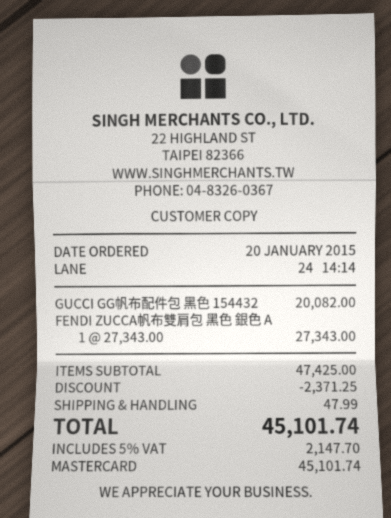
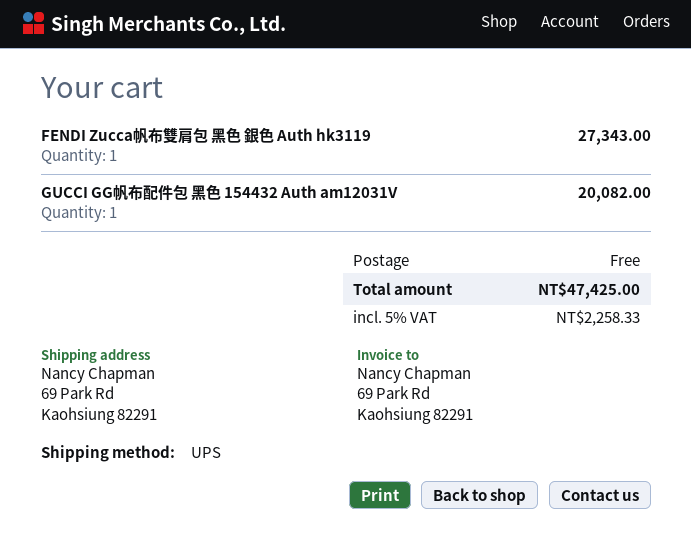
discount: 2371.25 -> none
shipping: 47.99 -> 0.00
tax: 5% = 2147.70 -> 5% = 2258.33
total: 45101.74 -> 47425.00

